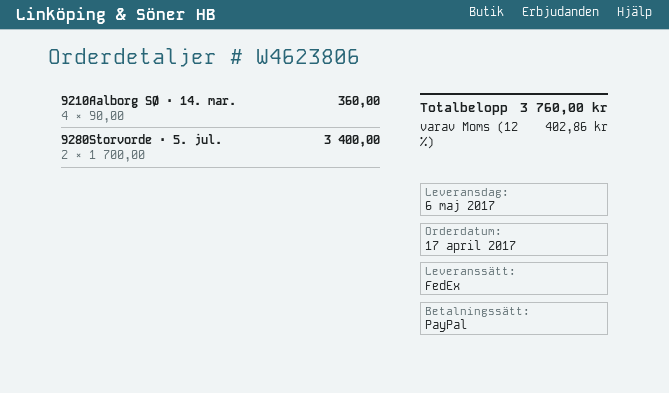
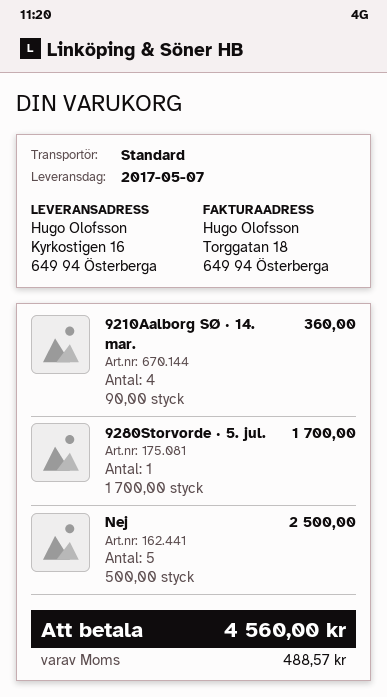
delivery date: 2017-05-06 -> 2017-05-07
shipping method: FedEx -> standard
9280Storvorde · 5. jul.: 2 x 1700.00 = 3400.00 -> 1 x 1700.00 = 1700.00
Nej: none -> 5 x 500.00 = 2500.00
tax: 402.86 -> 488.57
total: 3760.00 -> 4560.00

